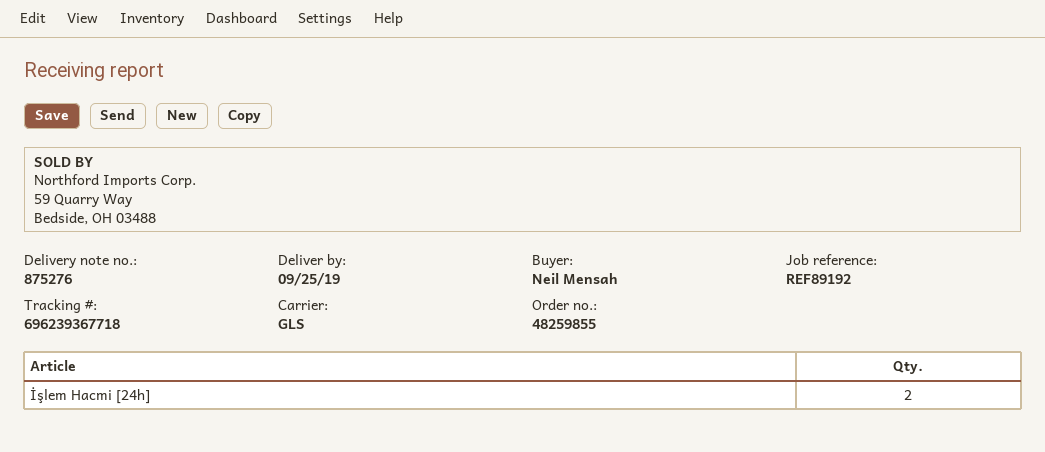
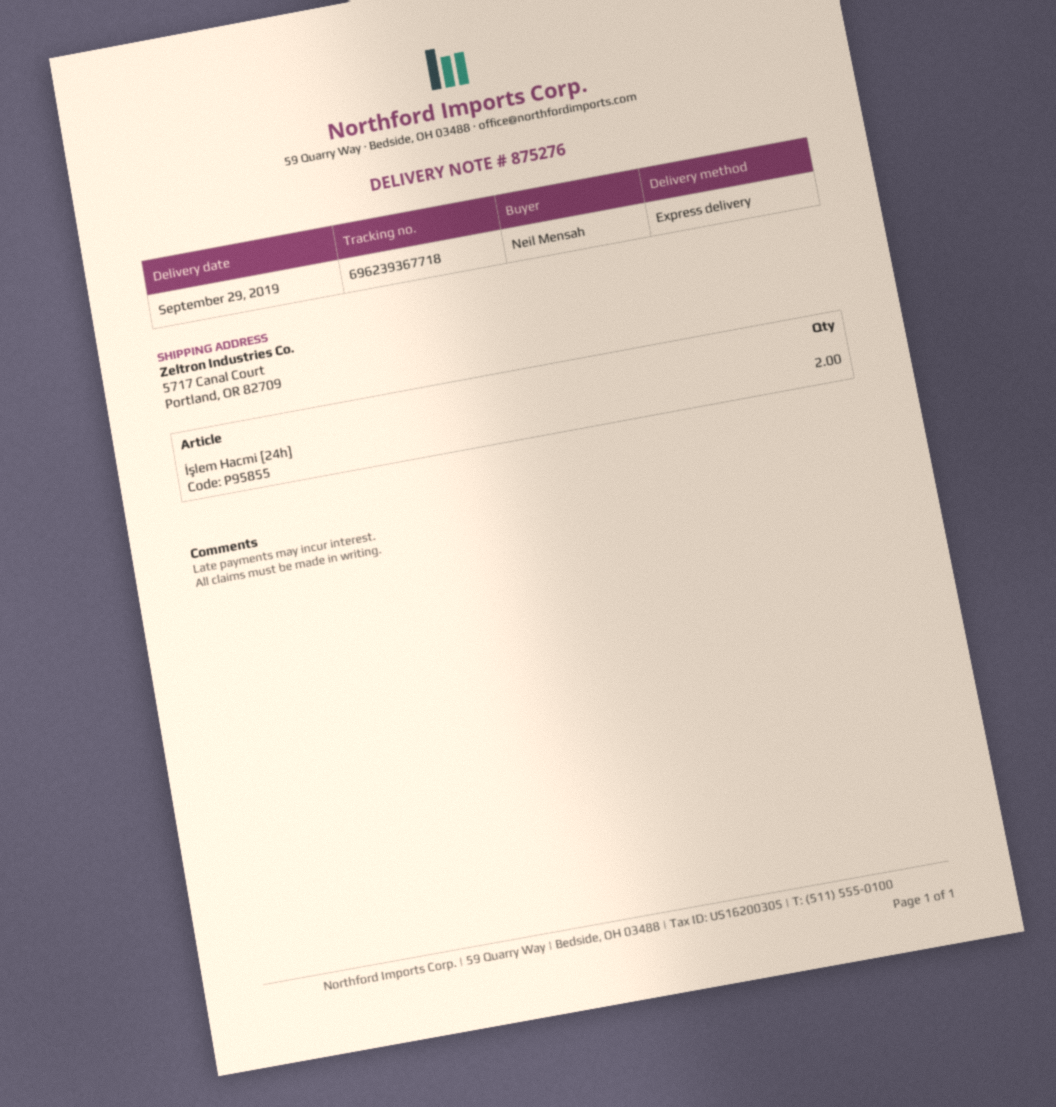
delivery date: 2019-09-25 -> 2019-09-29
shipping method: GLS -> express

